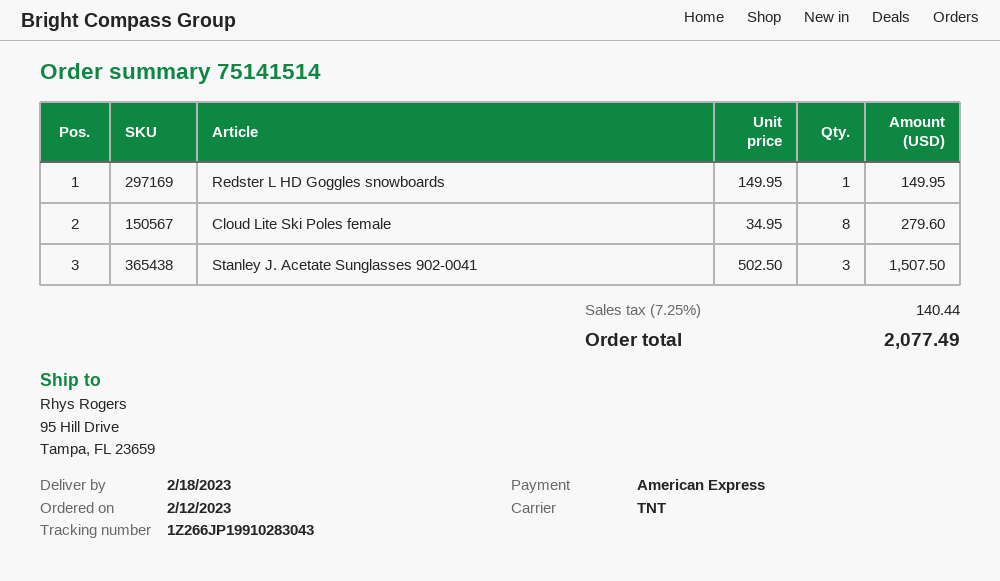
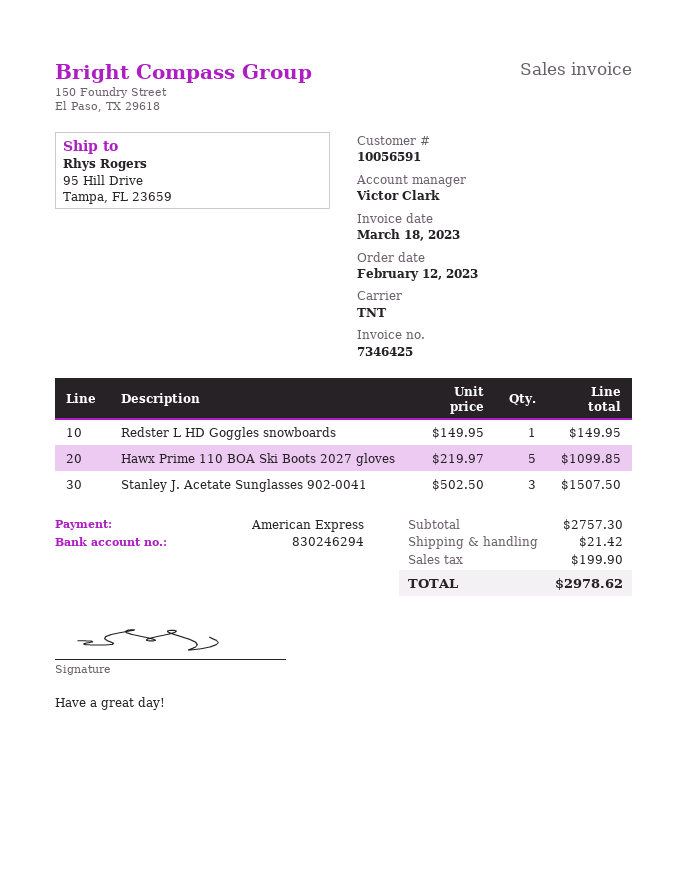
Cloud Lite Ski Poles female: 8 x 34.95 = 279.60 -> none
Hawx Prime 110 BOA Ski Boots 2027 gloves: none -> 5 x 219.97 = 1099.85
shipping: none -> 21.42
tax: 140.44 -> 199.90
total: 2077.49 -> 2978.62

